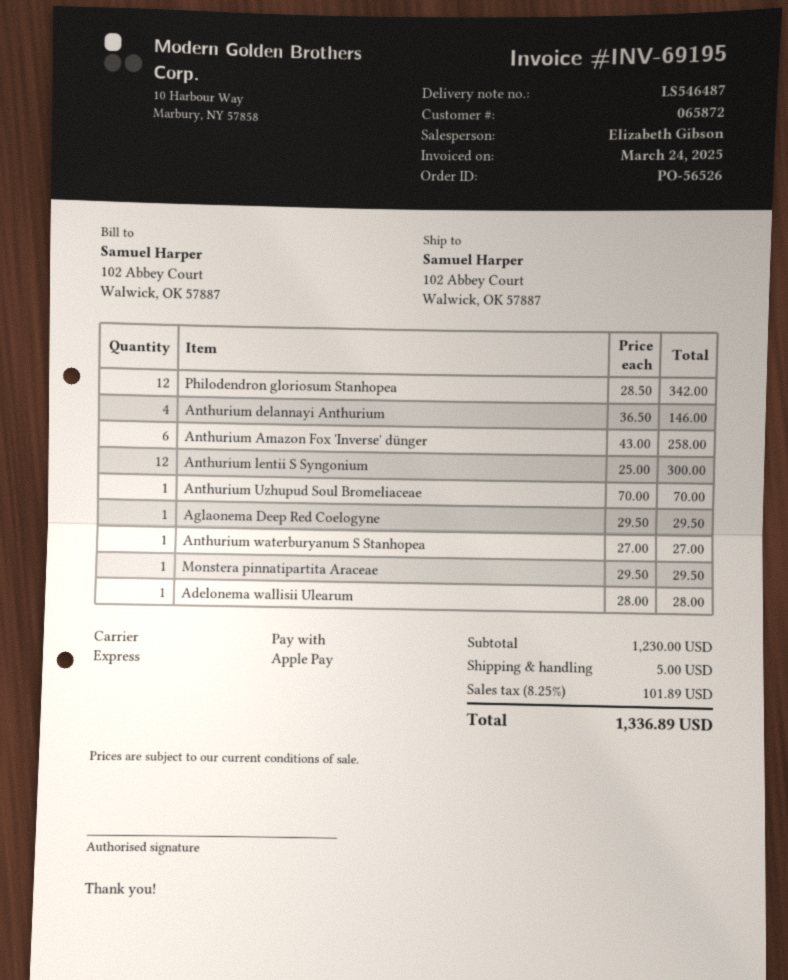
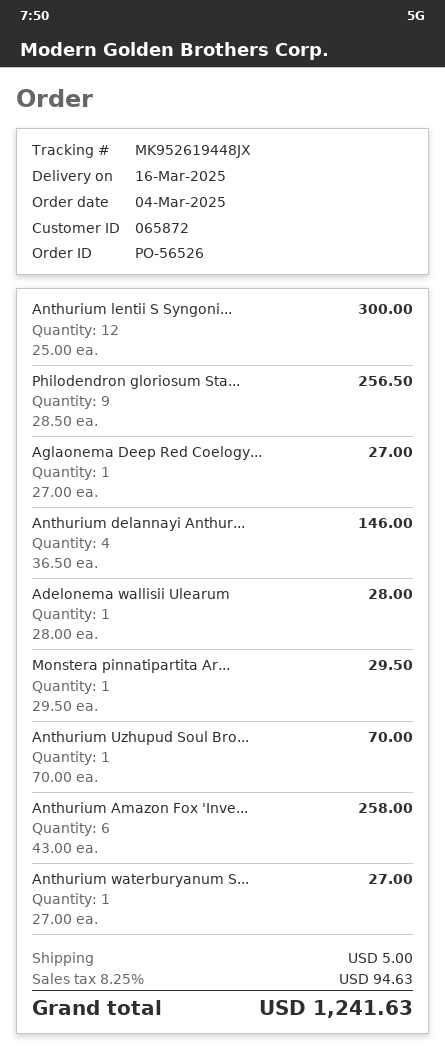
Philodendron gloriosum Stanhopea: 12 x 28.50 = 342.00 -> 9 x 28.50 = 256.50
Aglaonema Deep Red Coelogyne: 1 x 29.50 = 29.50 -> 1 x 27.00 = 27.00
tax: 8.25% = 101.89 -> 8.25% = 94.63
total: 1336.89 -> 1241.63

